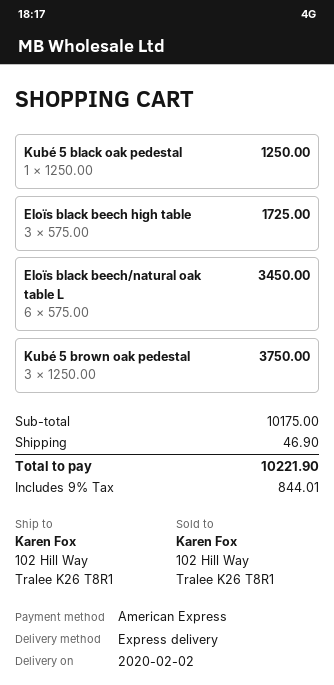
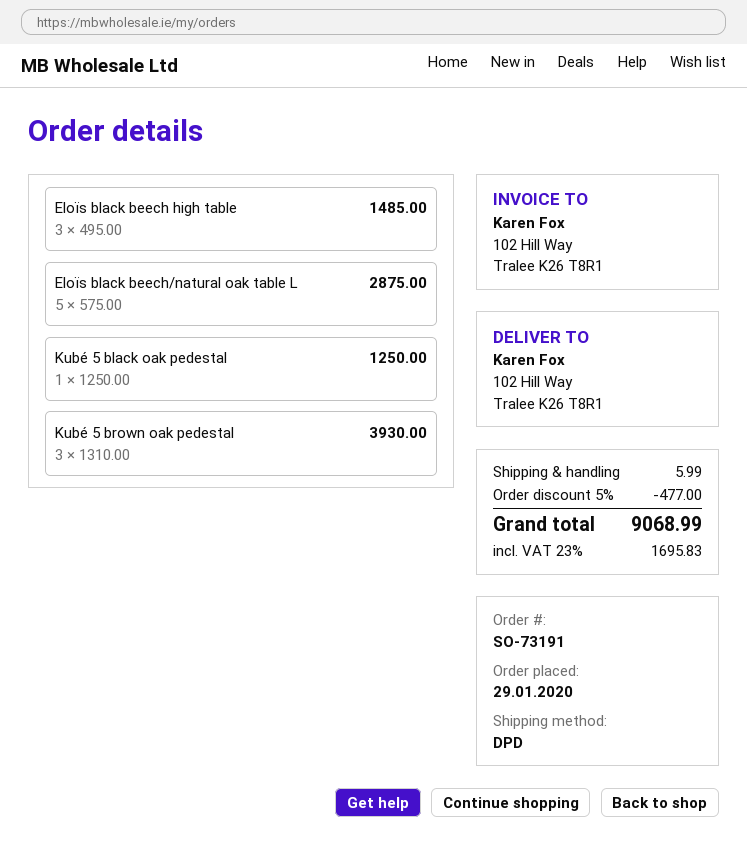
shipping method: express -> DPD
Eloïs black beech high table: 3 x 575.00 = 1725.00 -> 3 x 495.00 = 1485.00
Eloïs black beech/natural oak table L: 6 x 575.00 = 3450.00 -> 5 x 575.00 = 2875.00
Kubé 5 brown oak pedestal: 3 x 1250.00 = 3750.00 -> 3 x 1310.00 = 3930.00
discount: none -> 5% = 477.00
shipping: 46.90 -> 5.99
tax: 9% = 844.01 -> 23% = 1695.83
total: 10221.90 -> 9068.99

